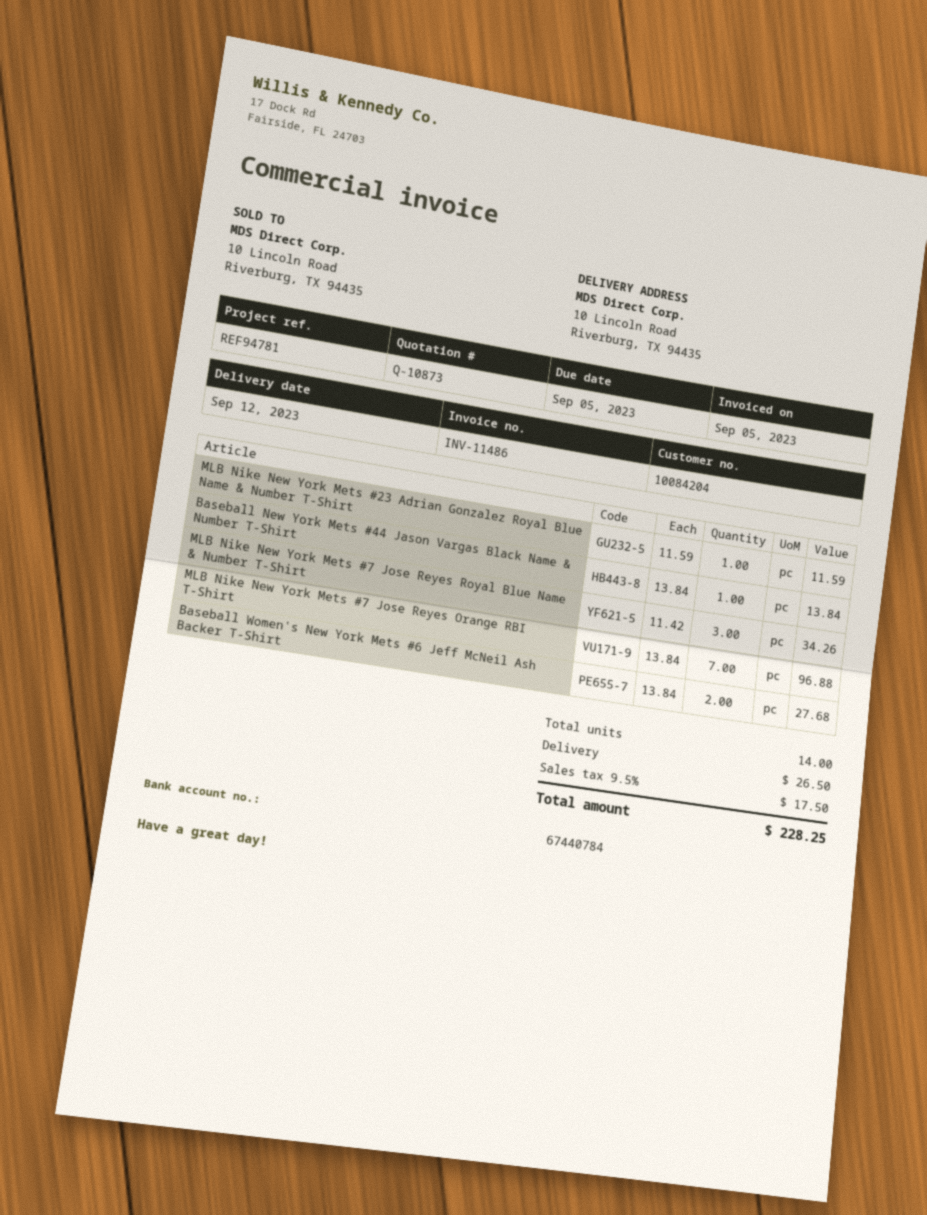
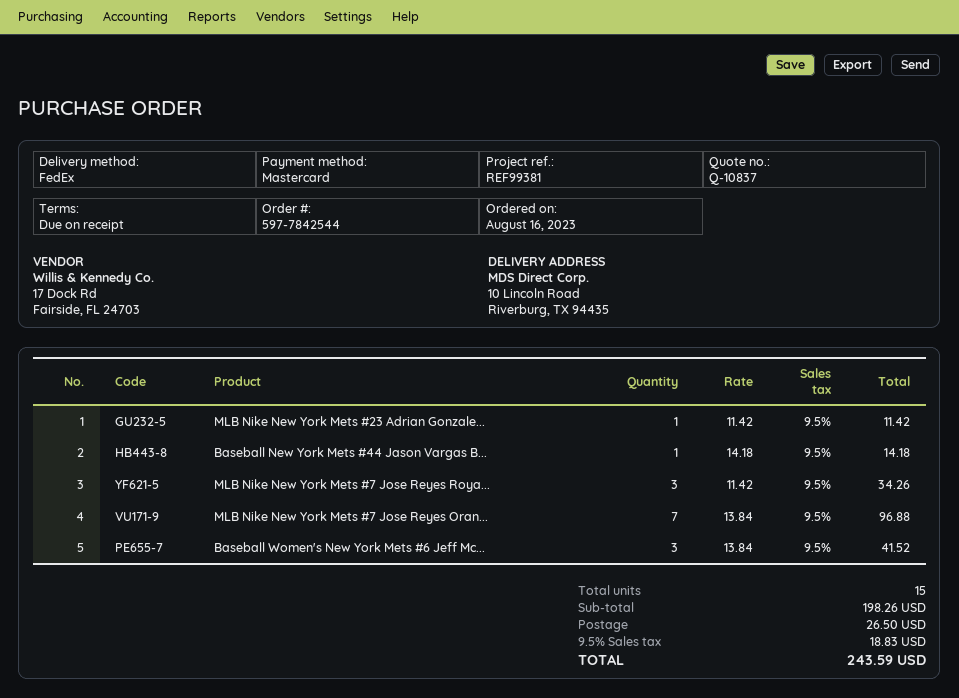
quote number: Q-10873 -> Q-10837
reference: REF94781 -> REF99381
MLB Nike New York Mets #23 Adrian Gonzalez Royal Blue Name & Number T-Shirt: 1 x 11.59 = 11.59 -> 1 x 11.42 = 11.42
Baseball New York Mets #44 Jason Vargas Black Name & Number T-Shirt: 1 x 13.84 = 13.84 -> 1 x 14.18 = 14.18
Baseball Women's New York Mets #6 Jeff McNeil Ash Backer T-Shirt: 2 x 13.84 = 27.68 -> 3 x 13.84 = 41.52
total quantity: 14 -> 15
tax: 9.5% = 17.50 -> 9.5% = 18.83
total: 228.25 -> 243.59

